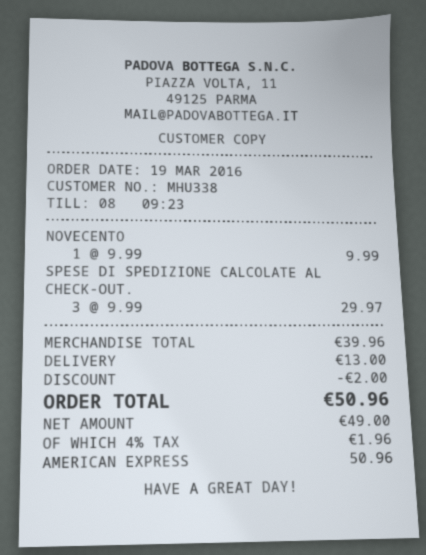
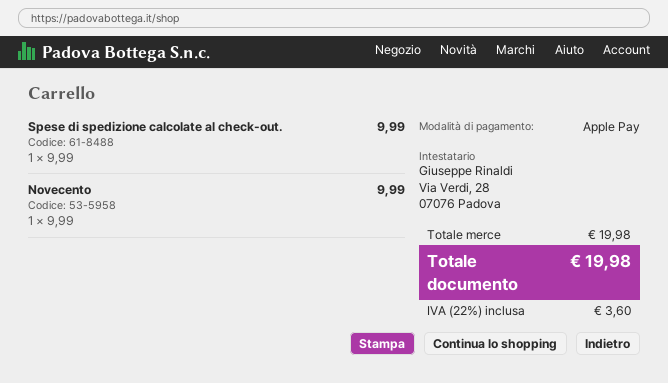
payment method: American Express -> Apple Pay
SPESE DI SPEDIZIONE CALCOLATE AL CHECK-OUT.: 3 x 9.99 = 29.97 -> 1 x 9.99 = 9.99
subtotal: 39.96 -> 19.98
discount: 2.00 -> none
shipping: 13.00 -> none
tax: 4% = 1.96 -> 22% = 3.60
total: 50.96 -> 19.98

